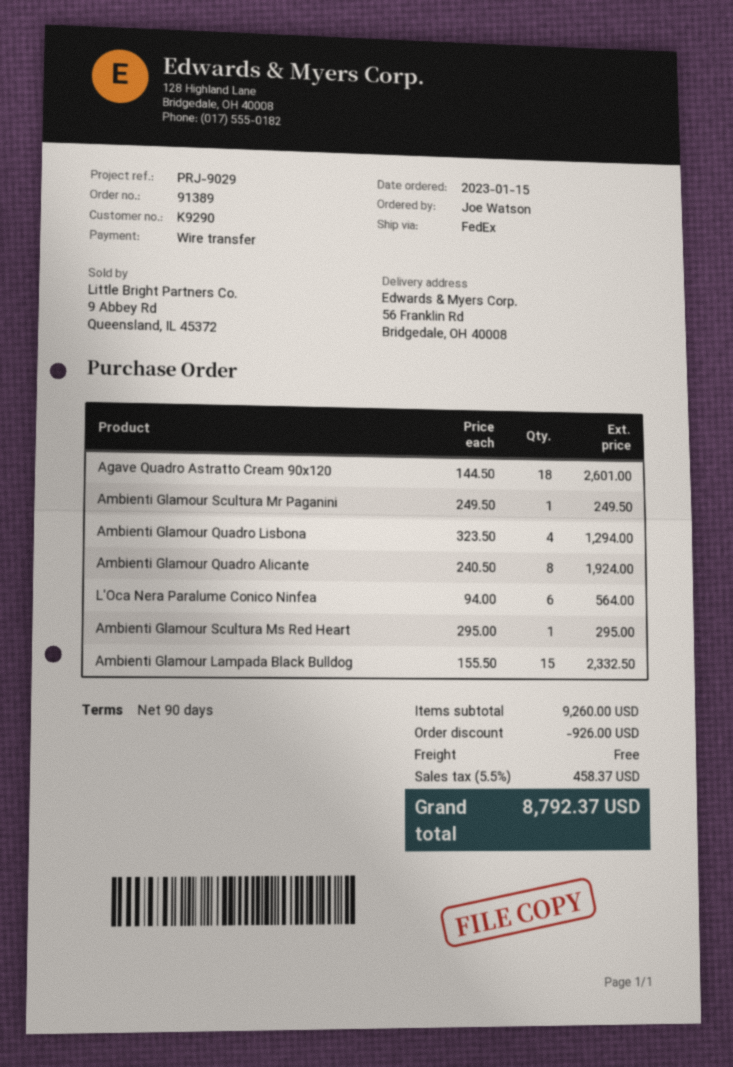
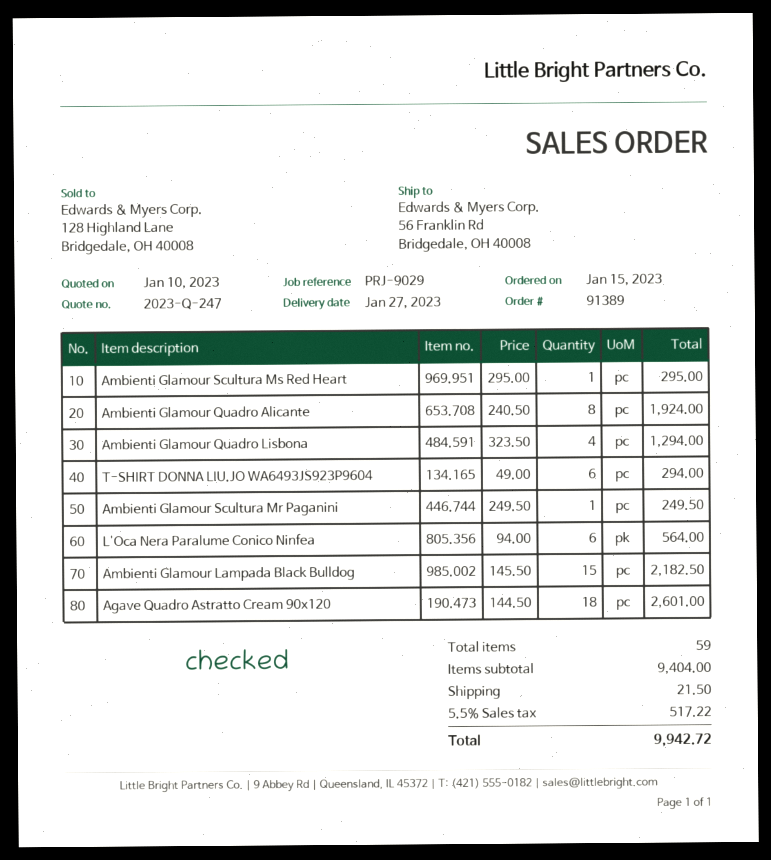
Ambienti Glamour Lampada Black Bulldog: 15 x 155.50 = 2332.50 -> 15 x 145.50 = 2182.50
T-SHIRT DONNA LIU.JO WA6493JS923P9604: none -> 6 x 49.00 = 294.00
subtotal: 9260.00 -> 9404.00
discount: 926.00 -> none
shipping: 0.00 -> 21.50
tax: 5.5% = 458.37 -> 5.5% = 517.22
total: 8792.37 -> 9942.72

